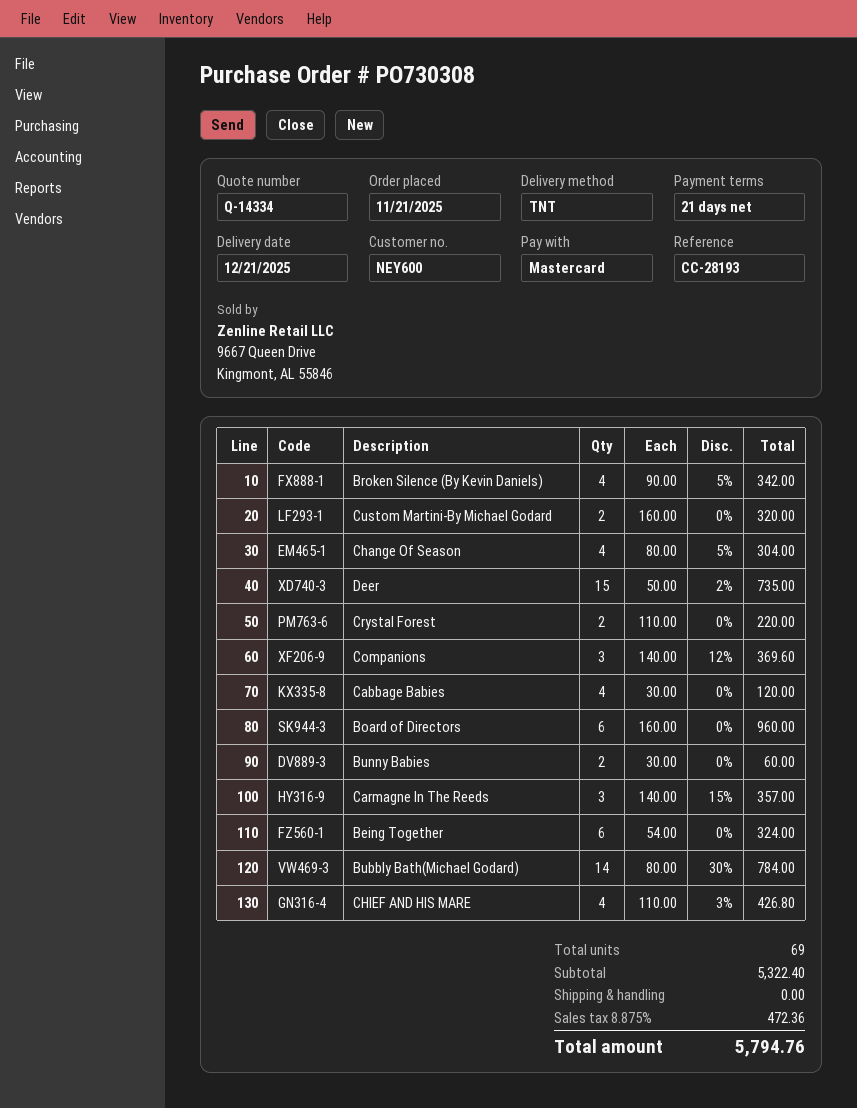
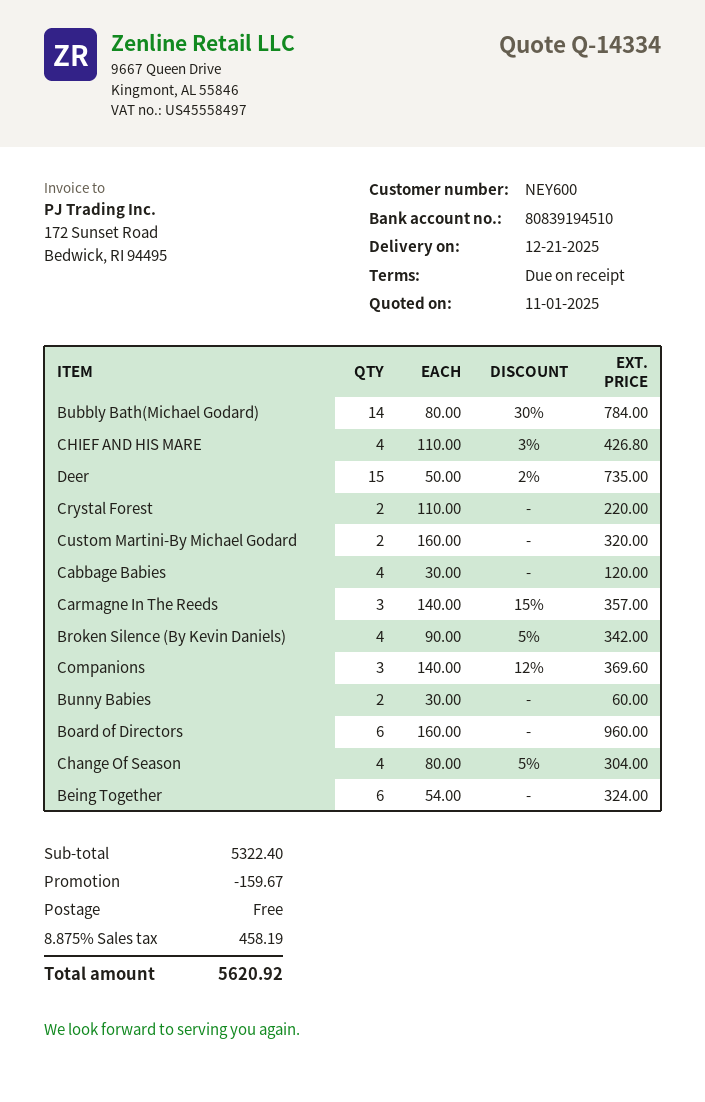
payment terms: 21 days -> on receipt
discount: none -> 159.67
tax: 8.875% = 472.36 -> 8.875% = 458.19
total: 5794.76 -> 5620.92

